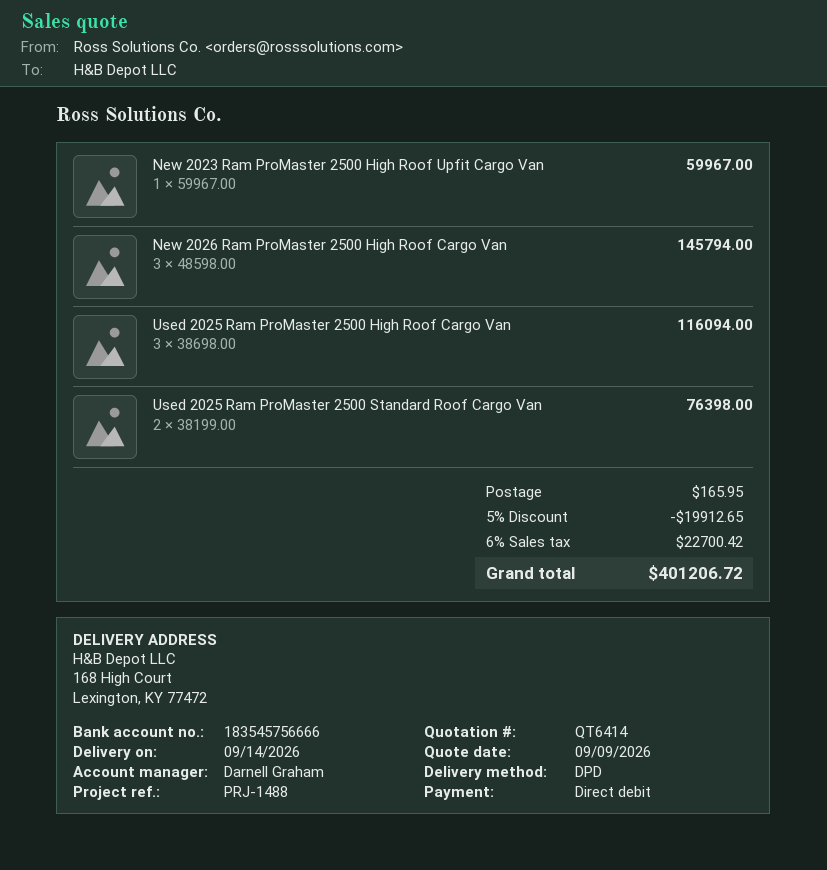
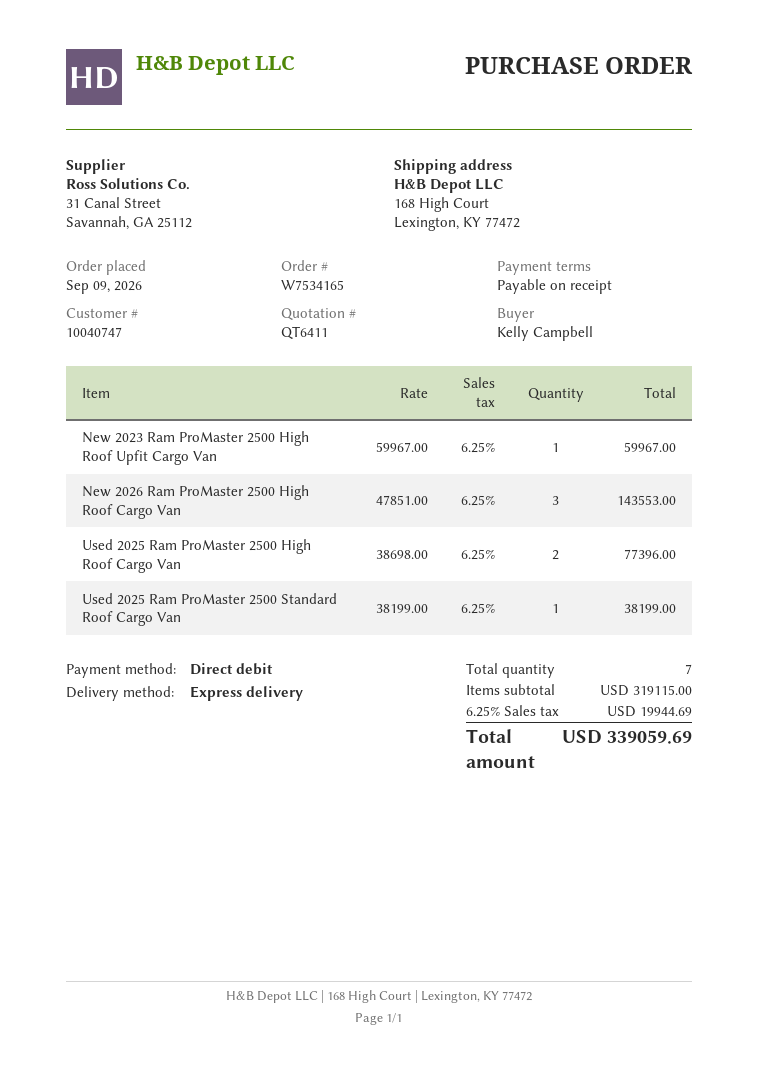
quote number: QT6414 -> QT6411
shipping method: DPD -> express
New 2026 Ram ProMaster 2500 High Roof Cargo Van: 3 x 48598.00 = 145794.00 -> 3 x 47851.00 = 143553.00
Used 2025 Ram ProMaster 2500 High Roof Cargo Van: 3 x 38698.00 = 116094.00 -> 2 x 38698.00 = 77396.00
Used 2025 Ram ProMaster 2500 Standard Roof Cargo Van: 2 x 38199.00 = 76398.00 -> 1 x 38199.00 = 38199.00
discount: 5% = 19912.65 -> none
shipping: 165.95 -> none
tax: 6% = 22700.42 -> 6.25% = 19944.69
total: 401206.72 -> 339059.69

